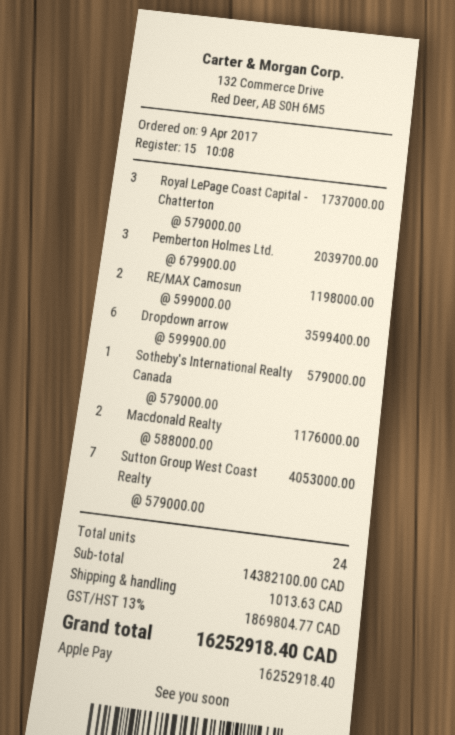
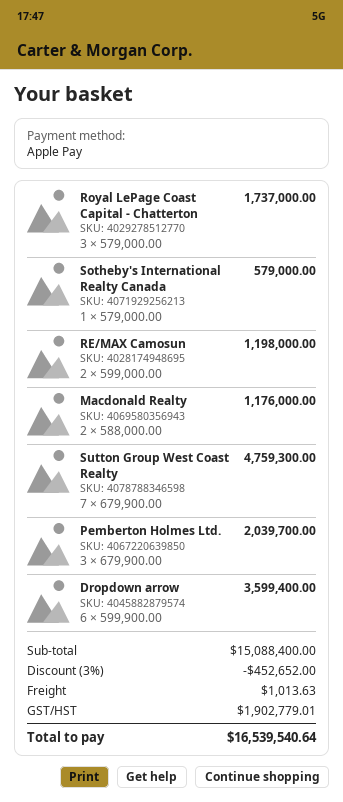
Sutton Group West Coast Realty: 7 x 579000.00 = 4053000.00 -> 7 x 679900.00 = 4759300.00
subtotal: 14382100.00 -> 15088400.00
discount: none -> 3% = 452652.00
tax: 1869804.77 -> 1902779.01
total: 16252918.40 -> 16539540.64

